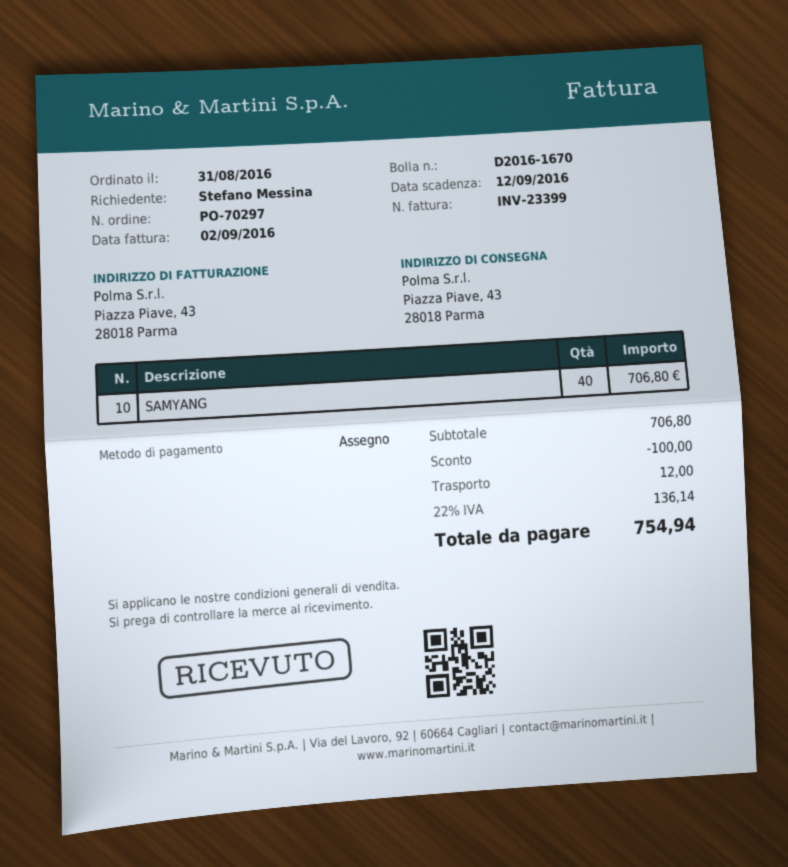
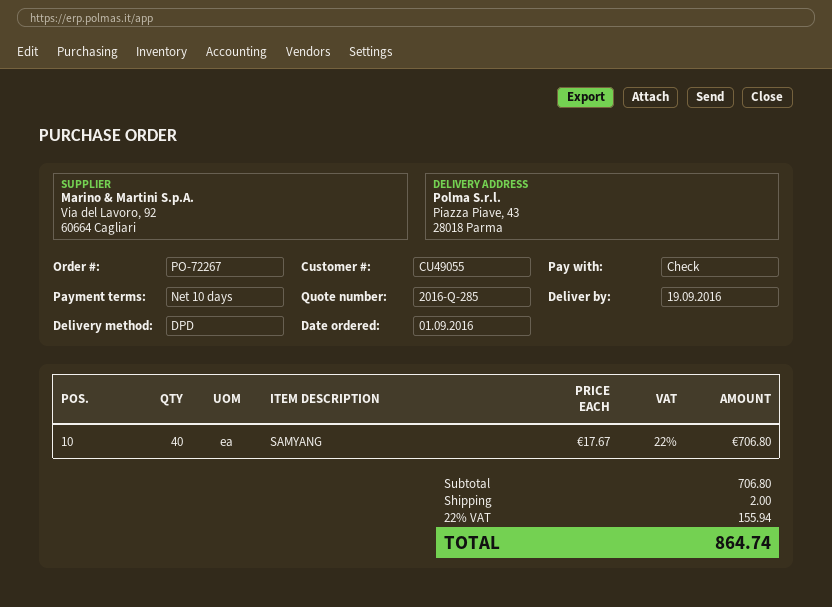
order number: PO-70297 -> PO-72267
order date: 2016-08-31 -> 2016-09-01
discount: 100.00 -> none
shipping: 12.00 -> 2.00
tax: 22% = 136.14 -> 22% = 155.94
total: 754.94 -> 864.74

